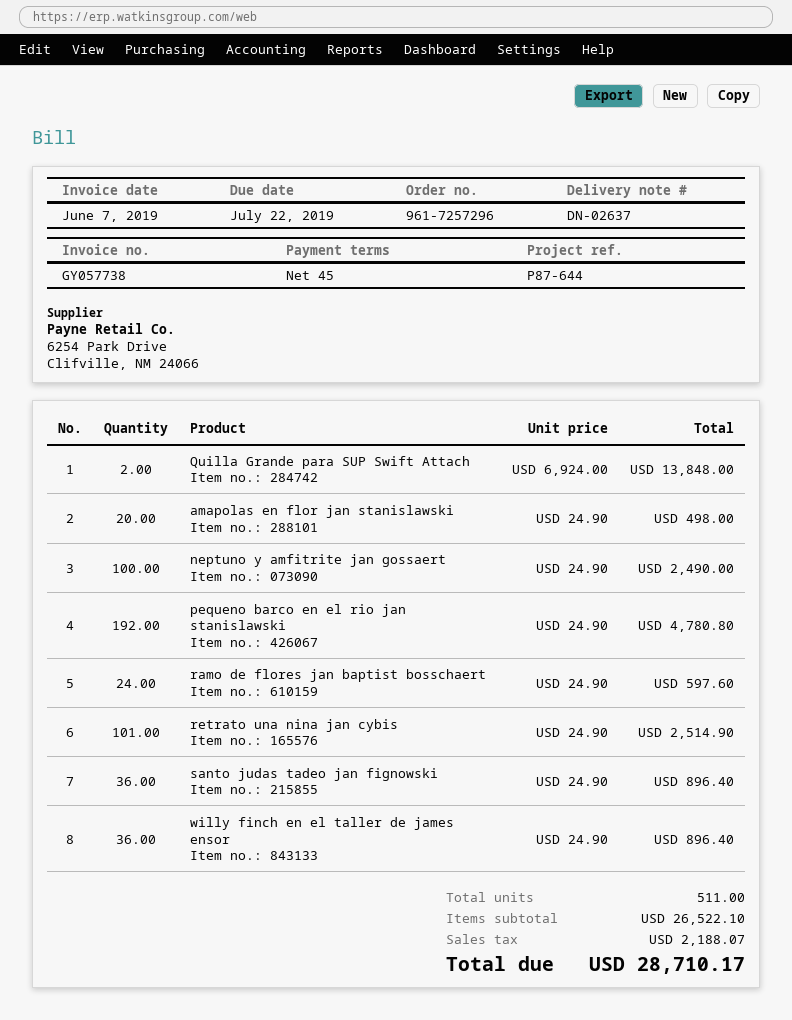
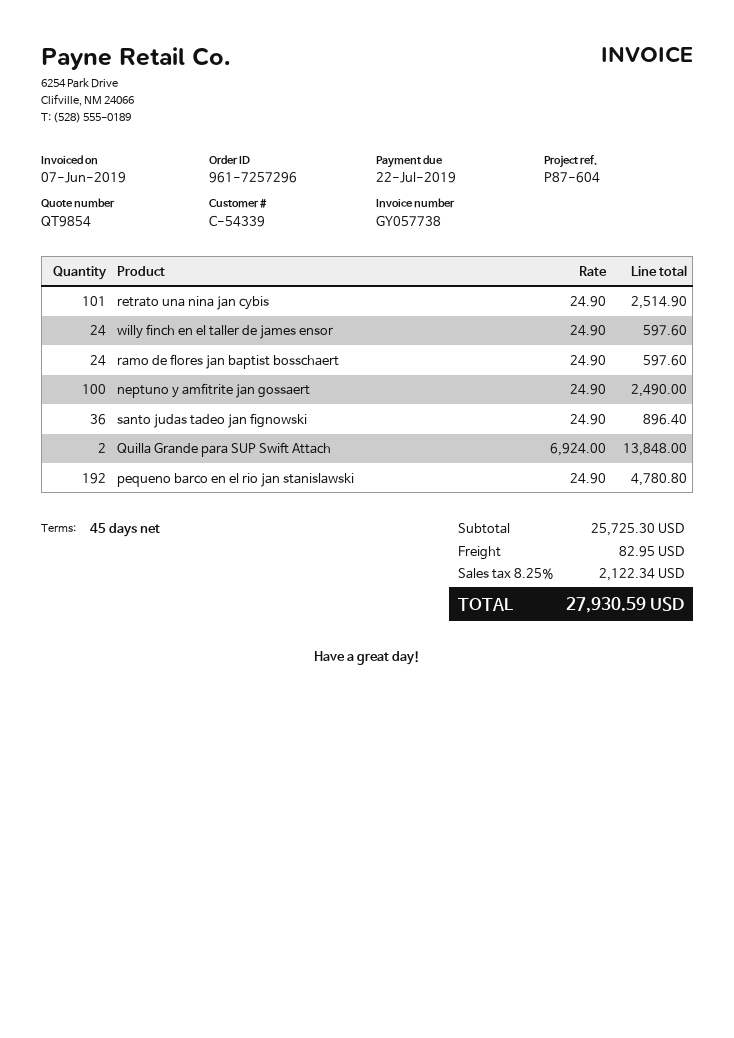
reference: P87-644 -> P87-604
amapolas en flor jan stanislawski: 20 x 24.90 = 498.00 -> none
willy finch en el taller de james ensor: 36 x 24.90 = 896.40 -> 24 x 24.90 = 597.60
subtotal: 26522.10 -> 25725.30
shipping: none -> 82.95
tax: 2188.07 -> 2122.34
total: 28710.17 -> 27930.59

